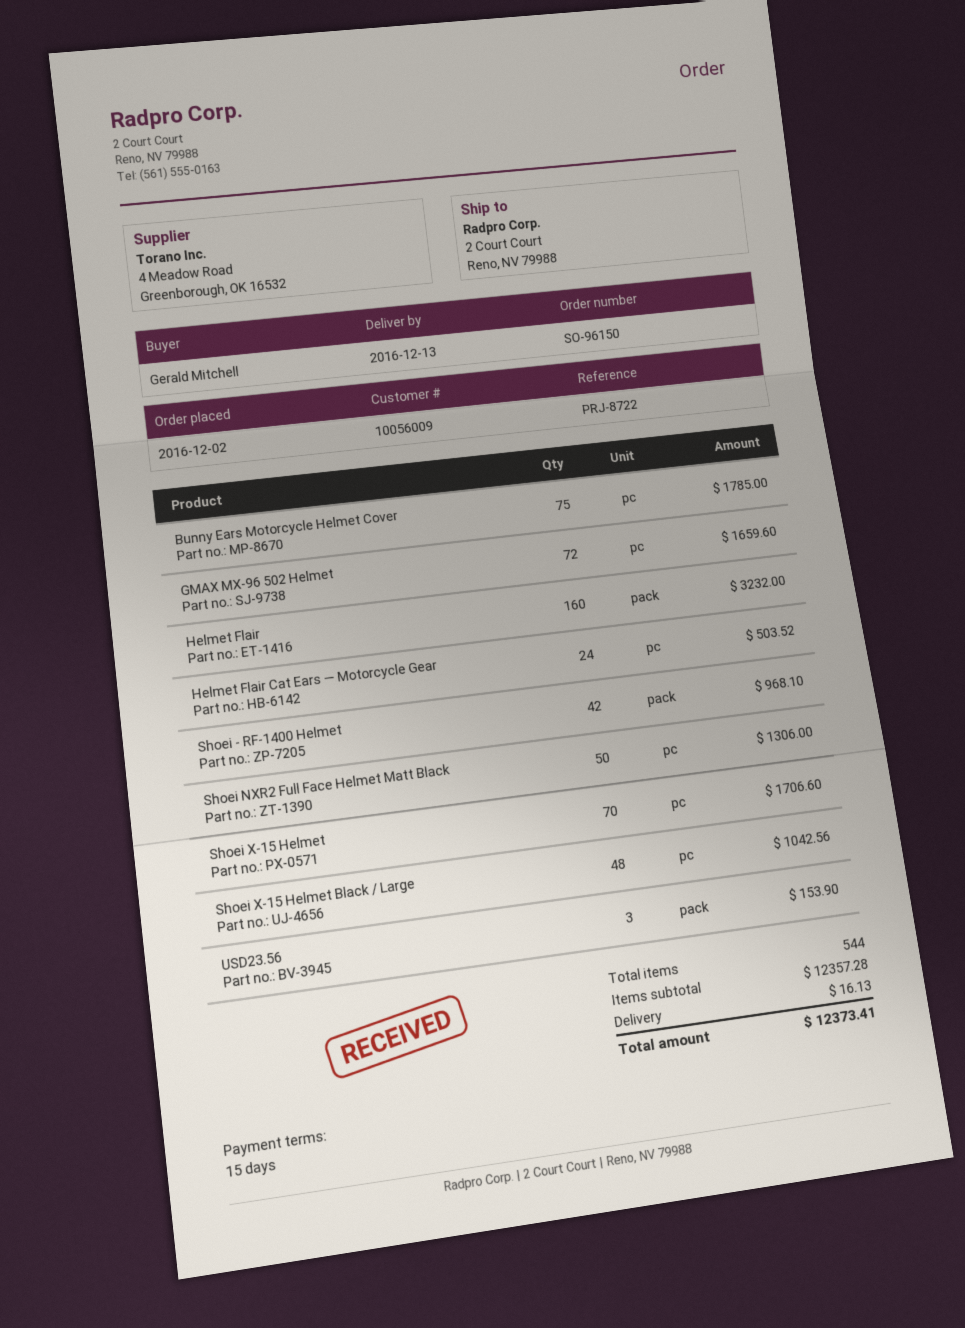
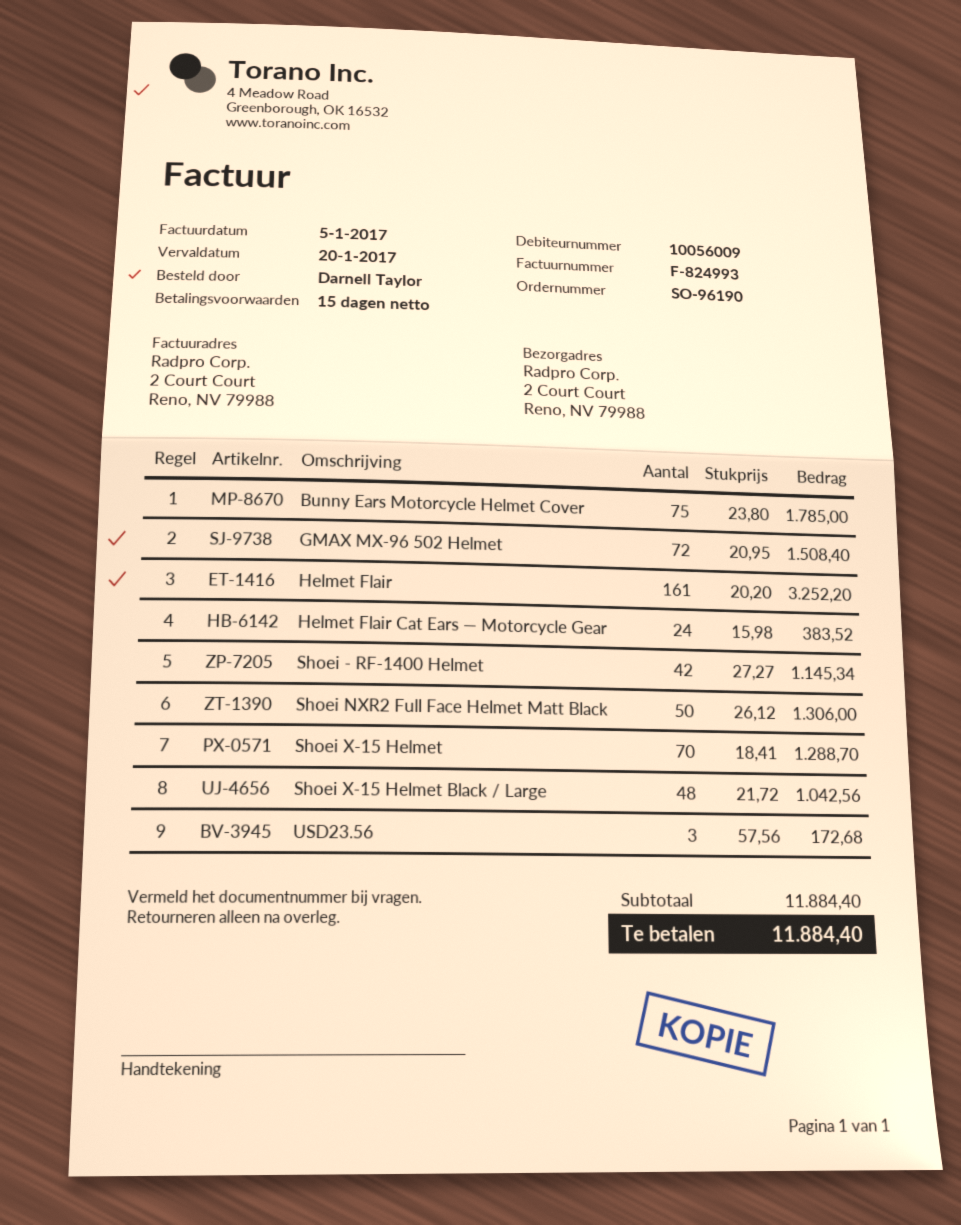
order number: SO-96150 -> SO-96190
ordered by: Gerald Mitchell -> Darnell Taylor
GMAX MX-96 502 Helmet: 72 for 1659.60 -> 72 for 1508.40
Helmet Flair: 160 for 3232.00 -> 161 for 3252.20
Helmet Flair Cat Ears — Motorcycle Gear: 24 for 503.52 -> 24 for 383.52
Shoei - RF-1400 Helmet: 42 for 968.10 -> 42 for 1145.34
Shoei X-15 Helmet: 70 for 1706.60 -> 70 for 1288.70
USD23.56: 3 for 153.90 -> 3 for 172.68
subtotal: 12357.28 -> 11884.40
shipping: 16.13 -> none
total: 12373.41 -> 11884.40

